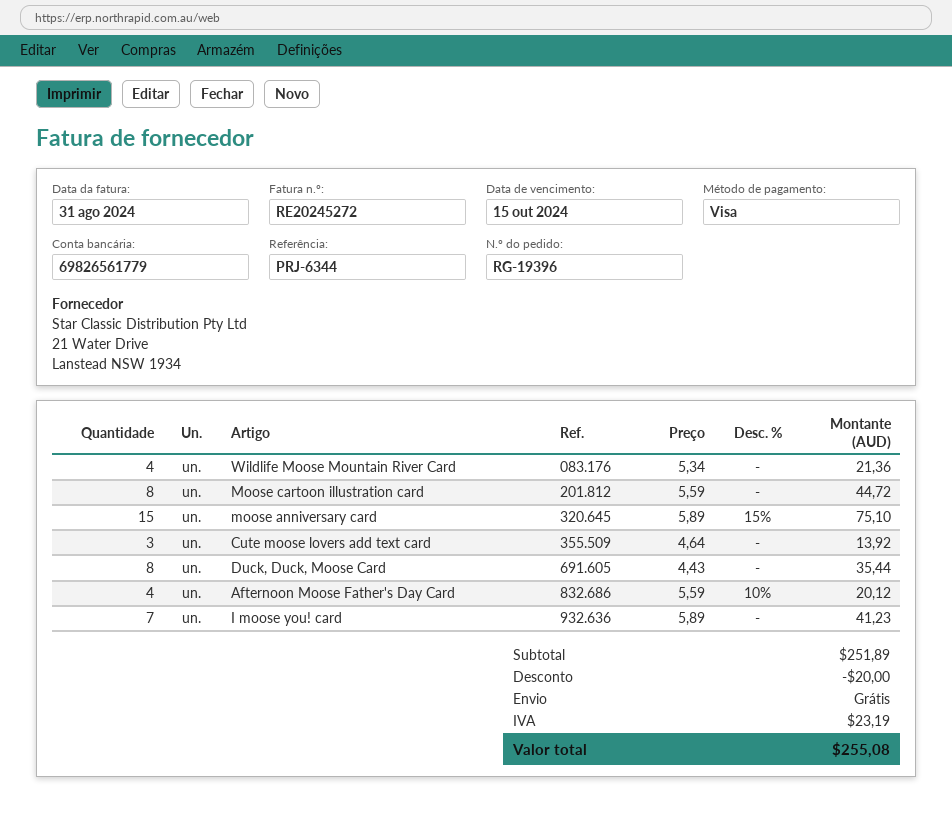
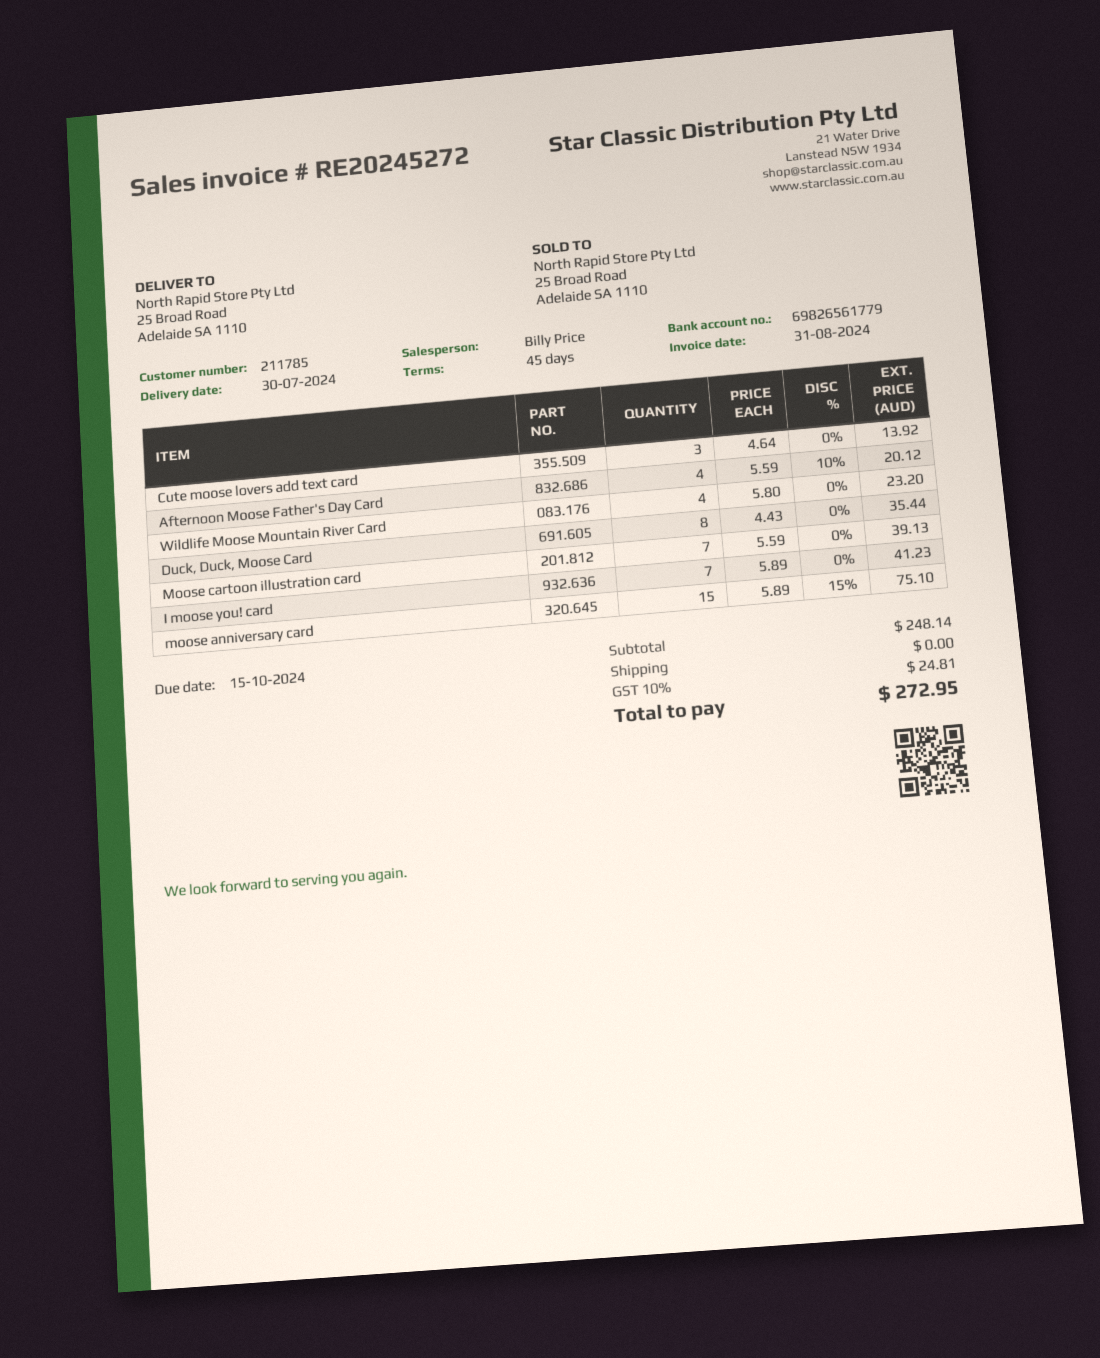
Wildlife Moose Mountain River Card: 4 x 5.34 = 21.36 -> 4 x 5.80 = 23.20
Moose cartoon illustration card: 8 x 5.59 = 44.72 -> 7 x 5.59 = 39.13
subtotal: 251.89 -> 248.14
discount: 20.00 -> none
tax: 23.19 -> 24.81
total: 255.08 -> 272.95

